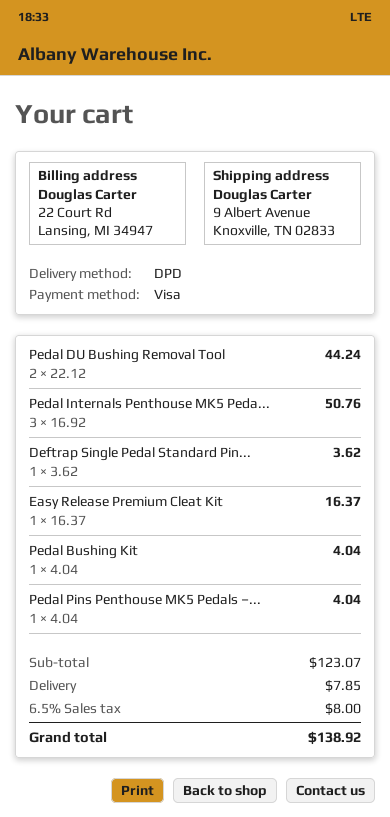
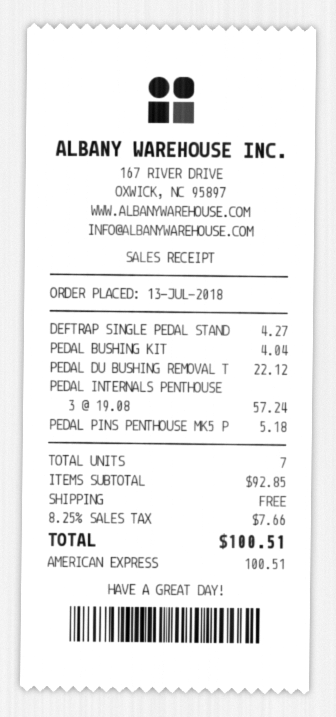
payment method: Visa -> American Express
Pedal DU Bushing Removal Tool: 2 x 22.12 = 44.24 -> 1 x 22.12 = 22.12
Pedal Internals Penthouse MK5 Peda...: 3 x 16.92 = 50.76 -> 3 x 19.08 = 57.24
Deftrap Single Pedal Standard Pin...: 1 x 3.62 = 3.62 -> 1 x 4.27 = 4.27
Easy Release Premium Cleat Kit: 1 x 16.37 = 16.37 -> none
Pedal Pins Penthouse MK5 Pedals –...: 1 x 4.04 = 4.04 -> 1 x 5.18 = 5.18
subtotal: 123.07 -> 92.85
shipping: 7.85 -> 0.00
tax: 6.5% = 8.00 -> 8.25% = 7.66
total: 138.92 -> 100.51

